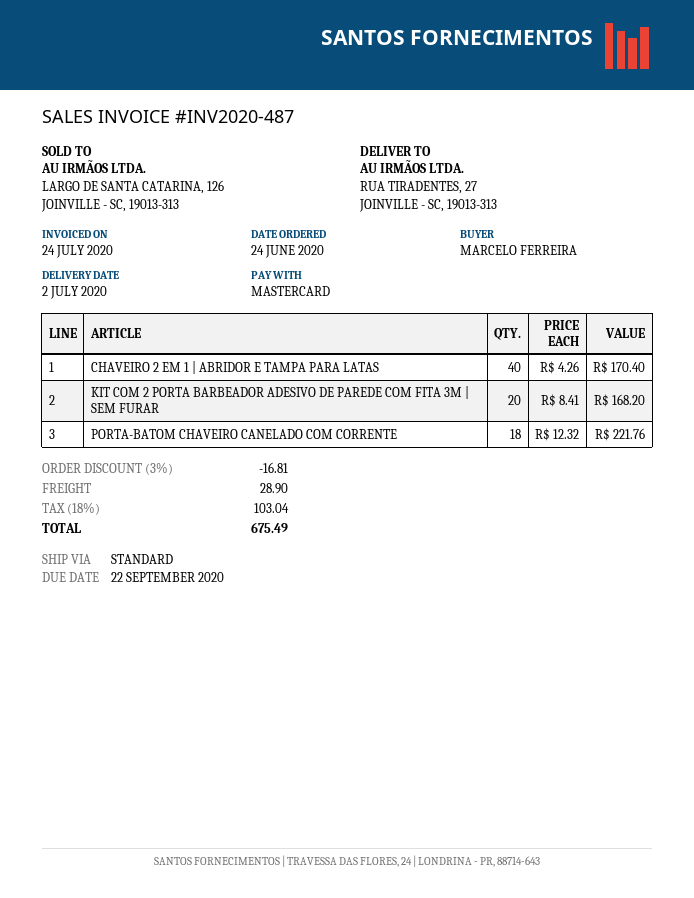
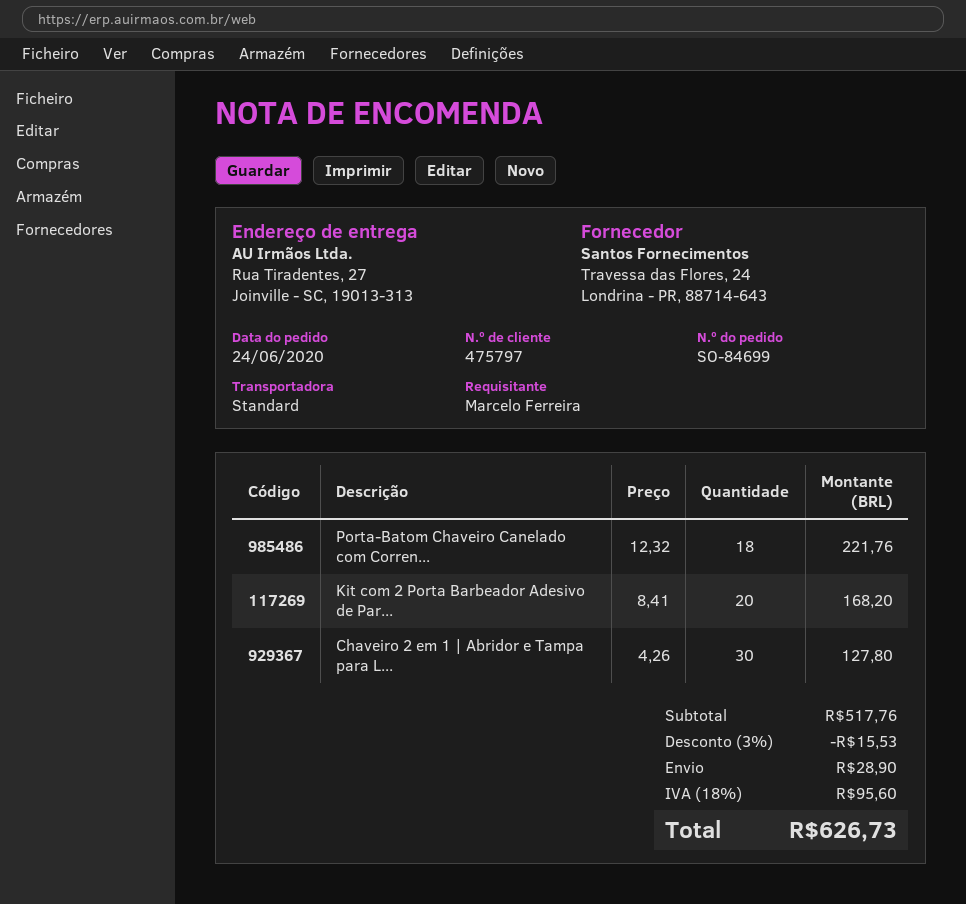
CHAVEIRO 2 EM 1 | ABRIDOR E TAMPA PARA LATAS: 40 x 4.26 = 170.40 -> 30 x 4.26 = 127.80
discount: 3% = 16.81 -> 3% = 15.53
tax: 18% = 103.04 -> 18% = 95.60
total: 675.49 -> 626.73

